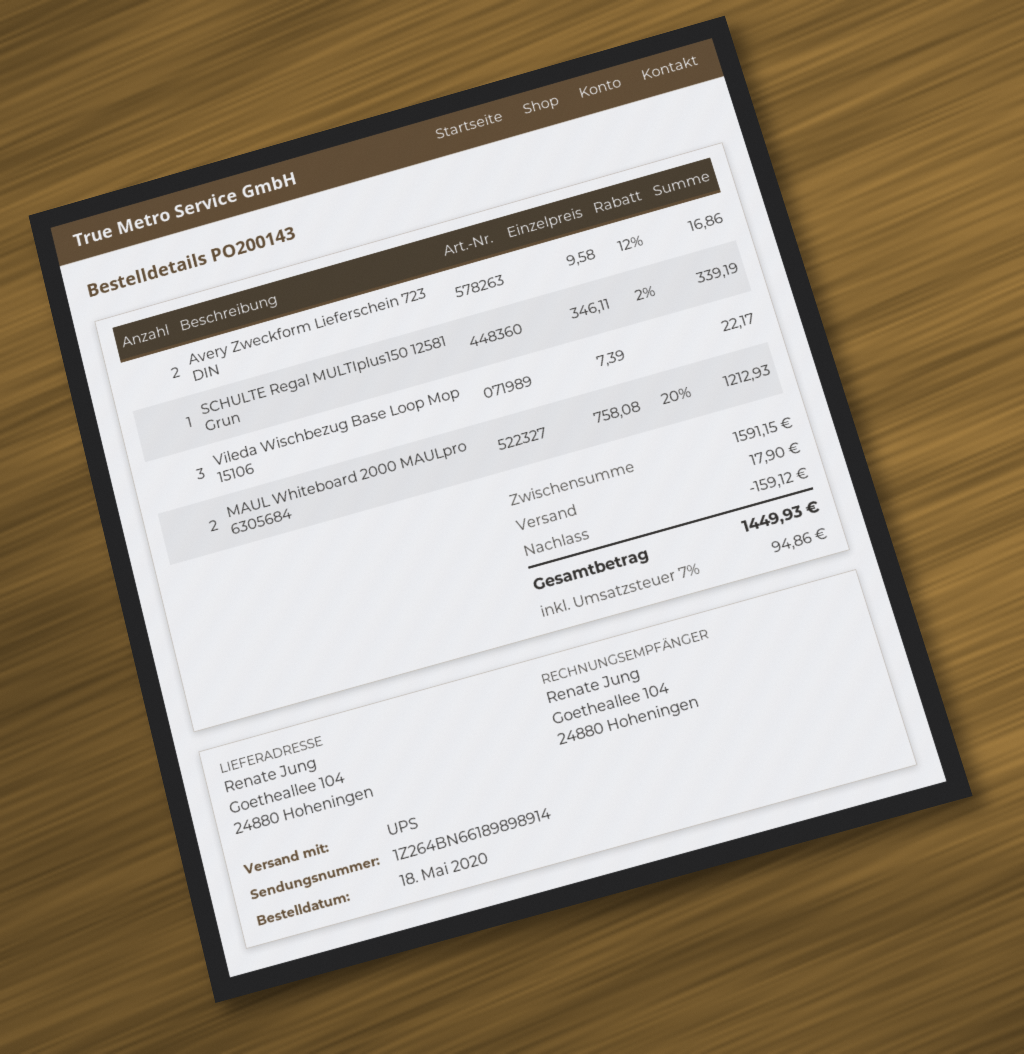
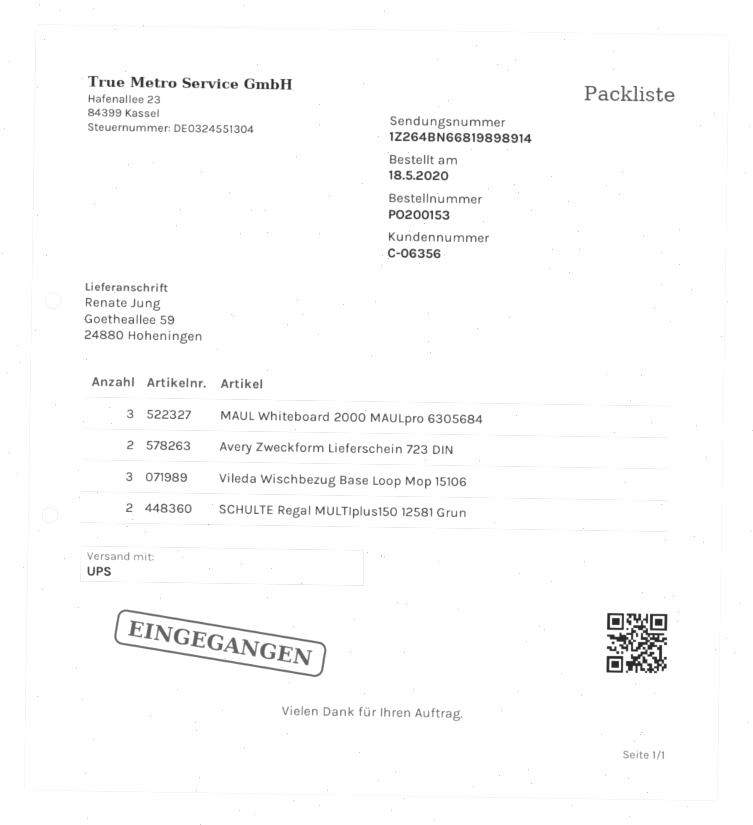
order number: PO200143 -> PO200153
tracking number: 1Z264BN66189898914 -> 1Z264BN66819898914
ship to: Goetheallee 104, 24880 Hoheningen -> Goetheallee 59, 24880 Hoheningen
SCHULTE Regal MULTIplus150 12581 Grun: 1 -> 2
MAUL Whiteboard 2000 MAULpro 6305684: 2 -> 3

